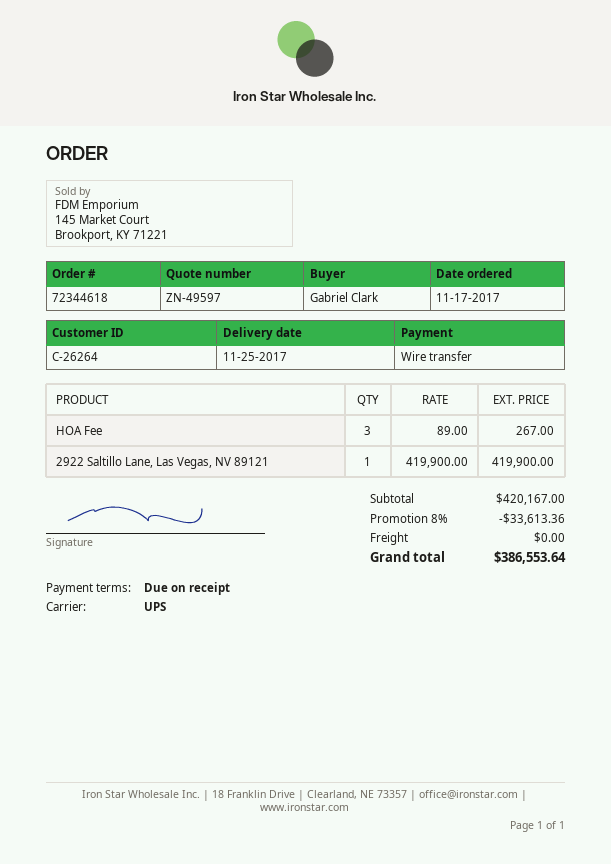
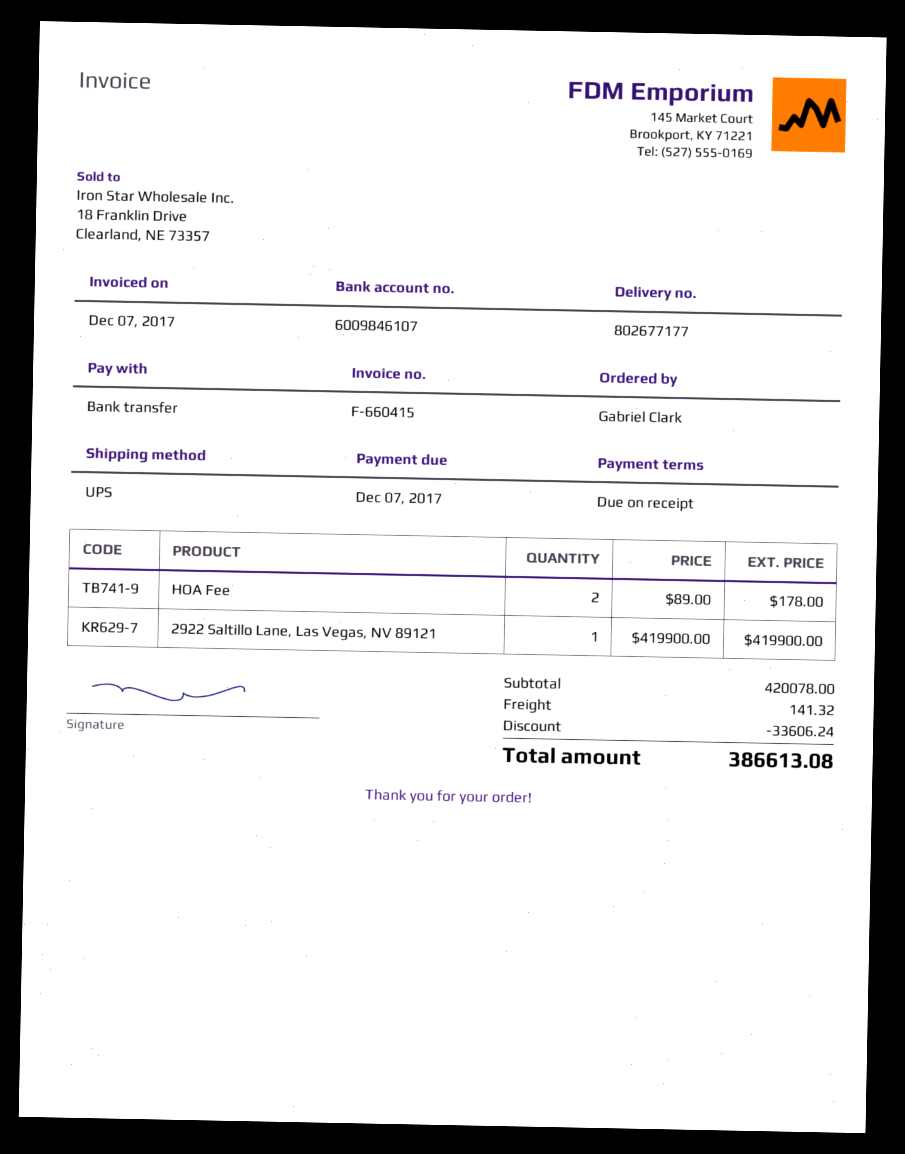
HOA Fee: 3 x 89.00 = 267.00 -> 2 x 89.00 = 178.00
subtotal: 420167.00 -> 420078.00
discount: 33613.36 -> 33606.24
shipping: 0.00 -> 141.32
total: 386553.64 -> 386613.08

